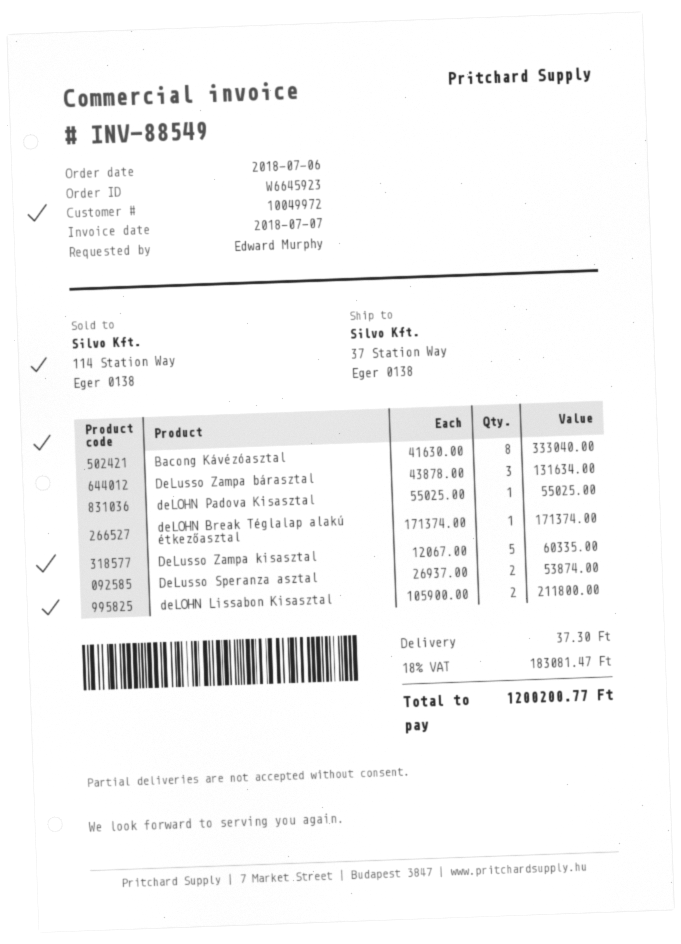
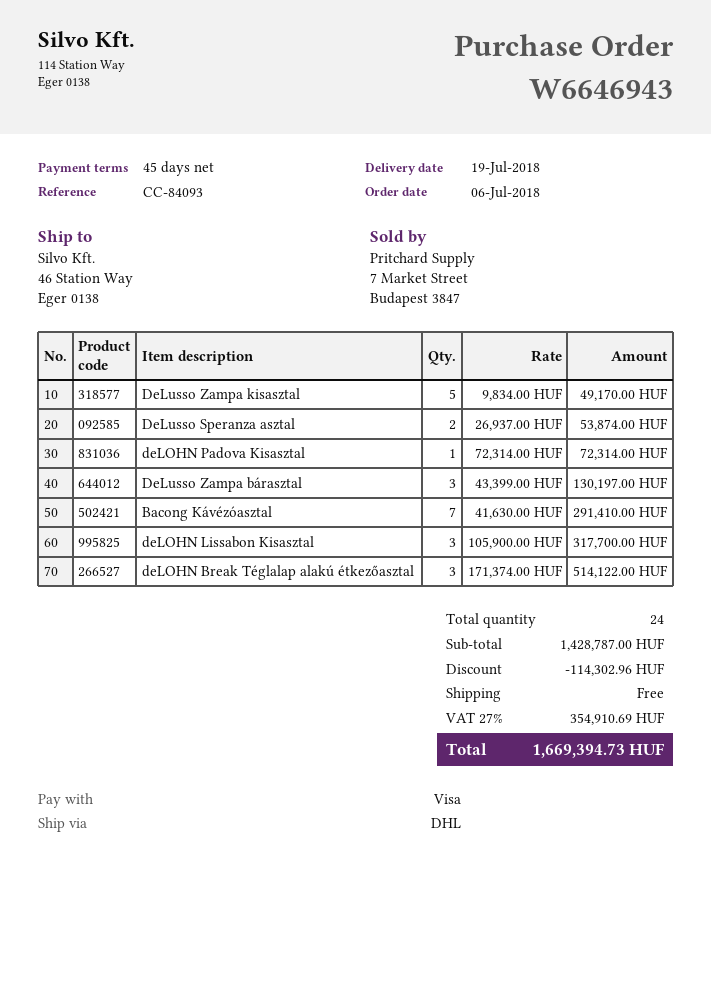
order number: W6645923 -> W6646943
ship to: 37 Station Way, Eger 0138 -> 46 Station Way, Eger 0138
Bacong Kávézóasztal: 8 x 41630.00 = 333040.00 -> 7 x 41630.00 = 291410.00
DeLusso Zampa bárasztal: 3 x 43878.00 = 131634.00 -> 3 x 43399.00 = 130197.00
deLOHN Padova Kisasztal: 1 x 55025.00 = 55025.00 -> 1 x 72314.00 = 72314.00
deLOHN Break Téglalap alakú étkezőasztal: 1 x 171374.00 = 171374.00 -> 3 x 171374.00 = 514122.00
DeLusso Zampa kisasztal: 5 x 12067.00 = 60335.00 -> 5 x 9834.00 = 49170.00
deLOHN Lissabon Kisasztal: 2 x 105900.00 = 211800.00 -> 3 x 105900.00 = 317700.00
discount: none -> 114302.96
shipping: 37.30 -> 0.00
tax: 18% = 183081.47 -> 27% = 354910.69
total: 1200200.77 -> 1669394.73

